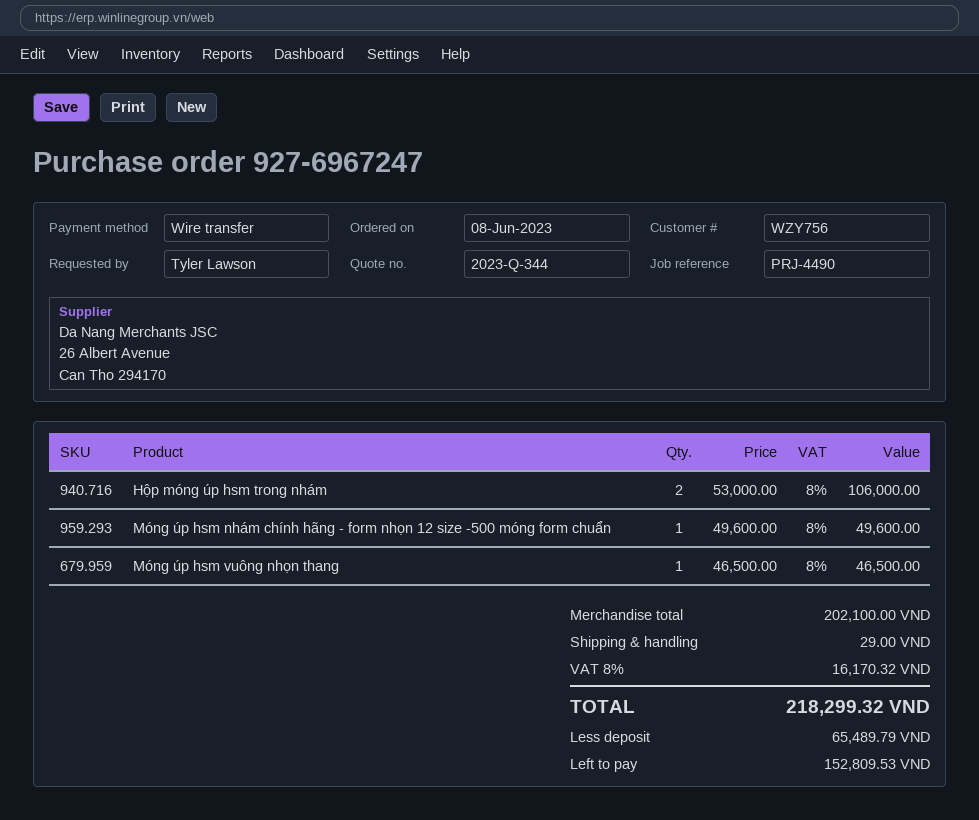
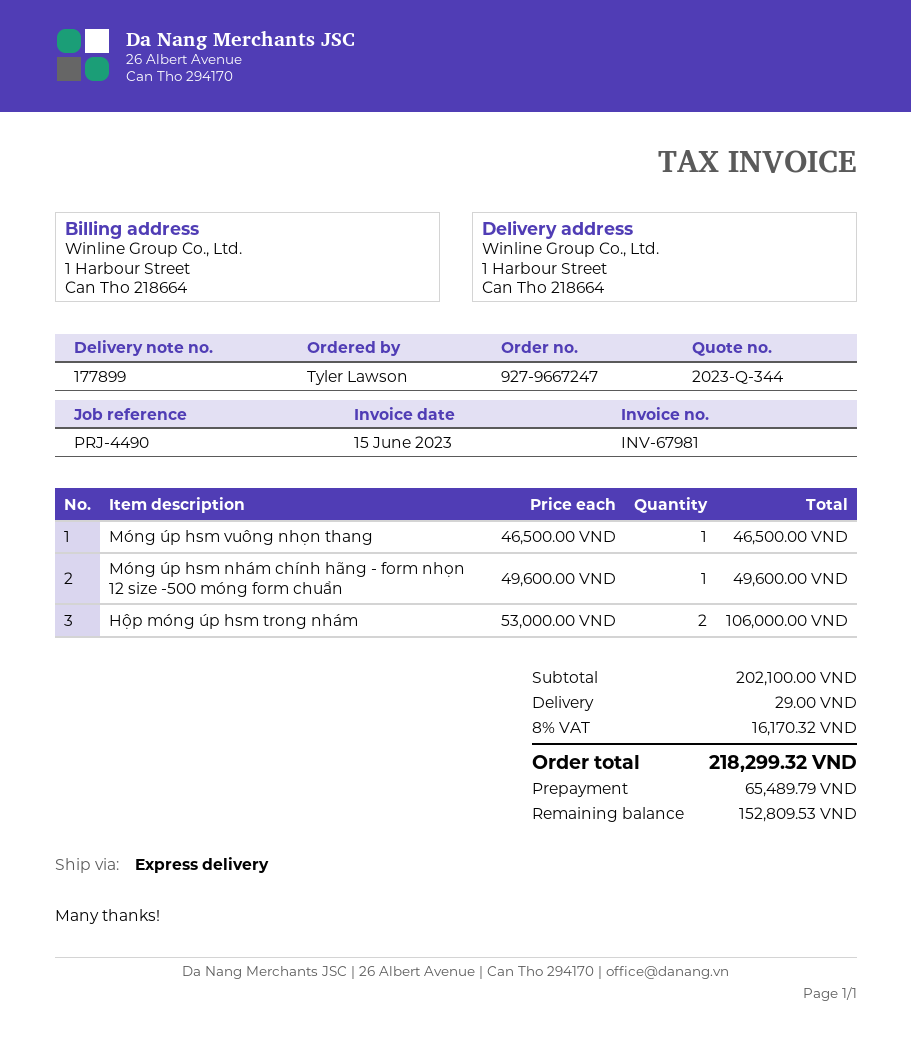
order number: 927-6967247 -> 927-9667247

